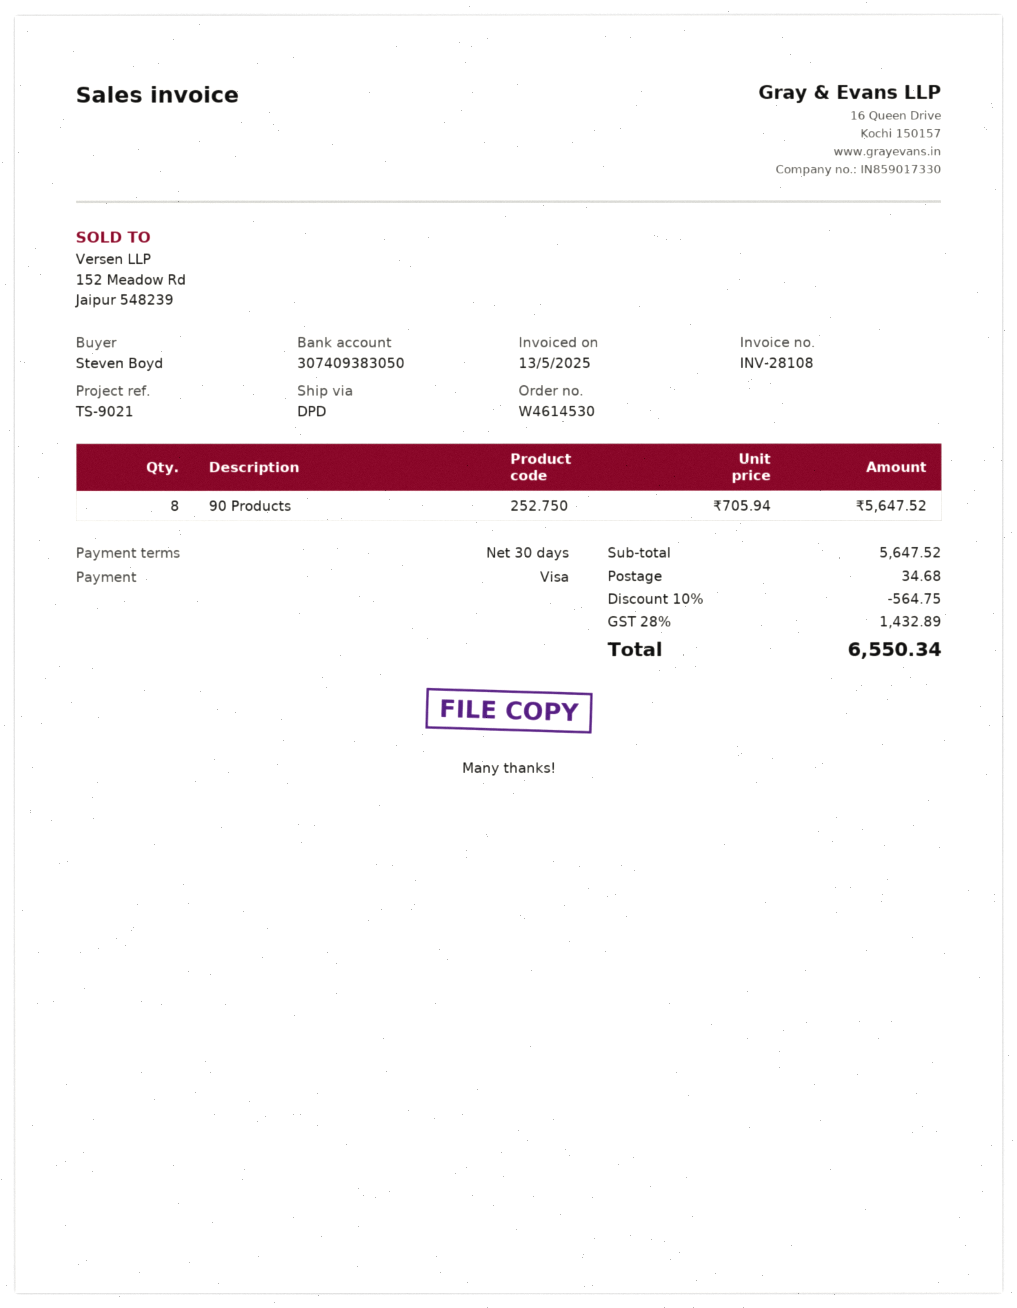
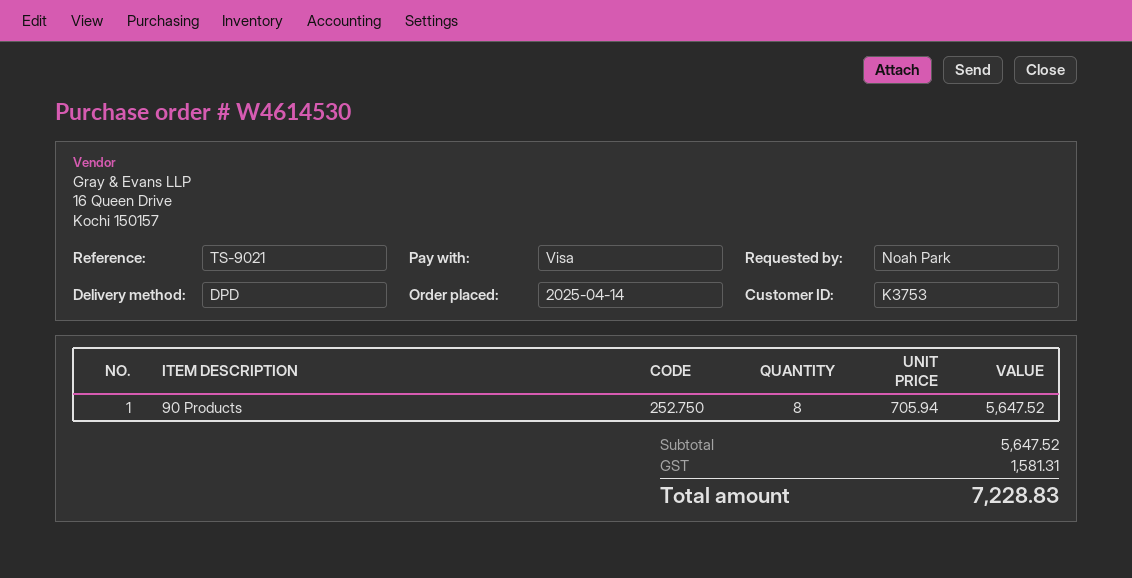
ordered by: Steven Boyd -> Noah Park
discount: 10% = 564.75 -> none
shipping: 34.68 -> none
tax: 1432.89 -> 1581.31
total: 6550.34 -> 7228.83

